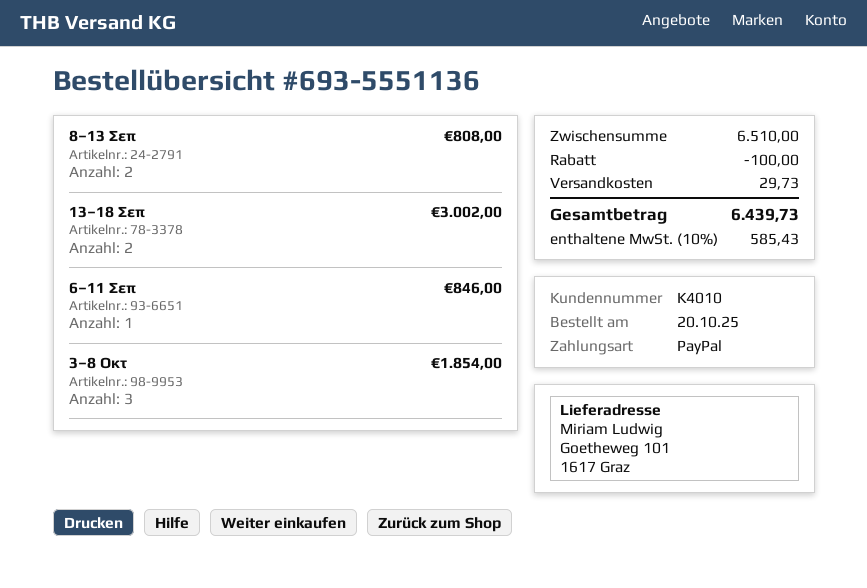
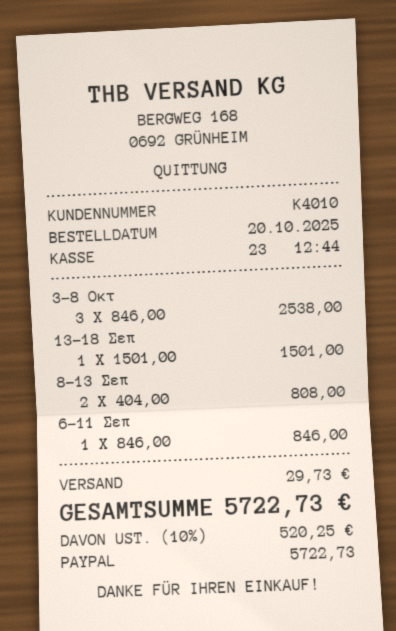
13–18 Σεπ: 2 for 3002.00 -> 1 for 1501.00
3–8 Οκτ: 3 for 1854.00 -> 3 for 2538.00
discount: 100.00 -> none
tax: 10% = 585.43 -> 10% = 520.25
total: 6439.73 -> 5722.73

